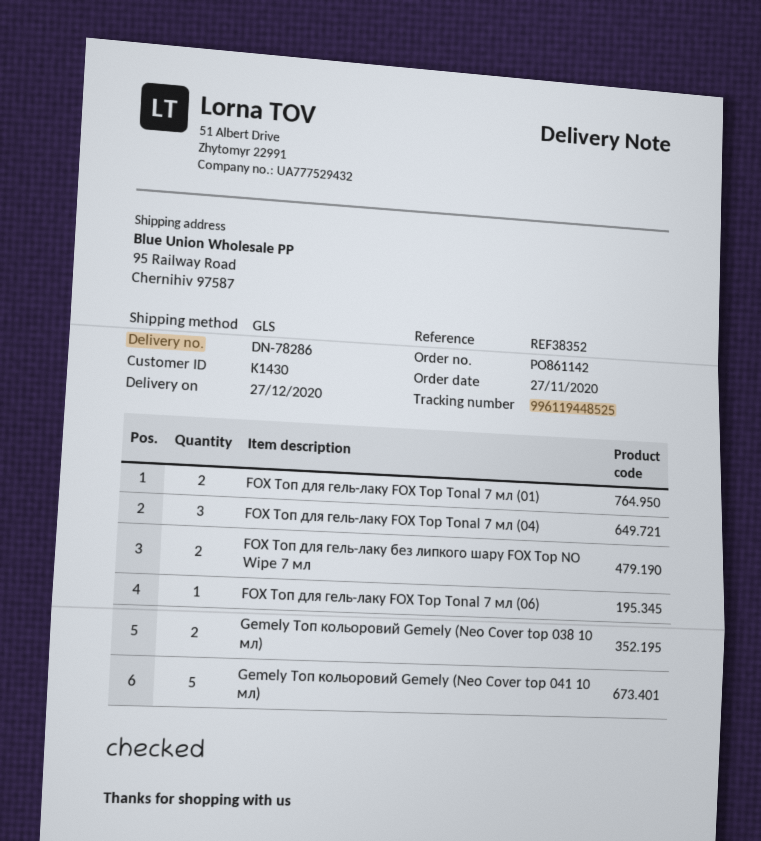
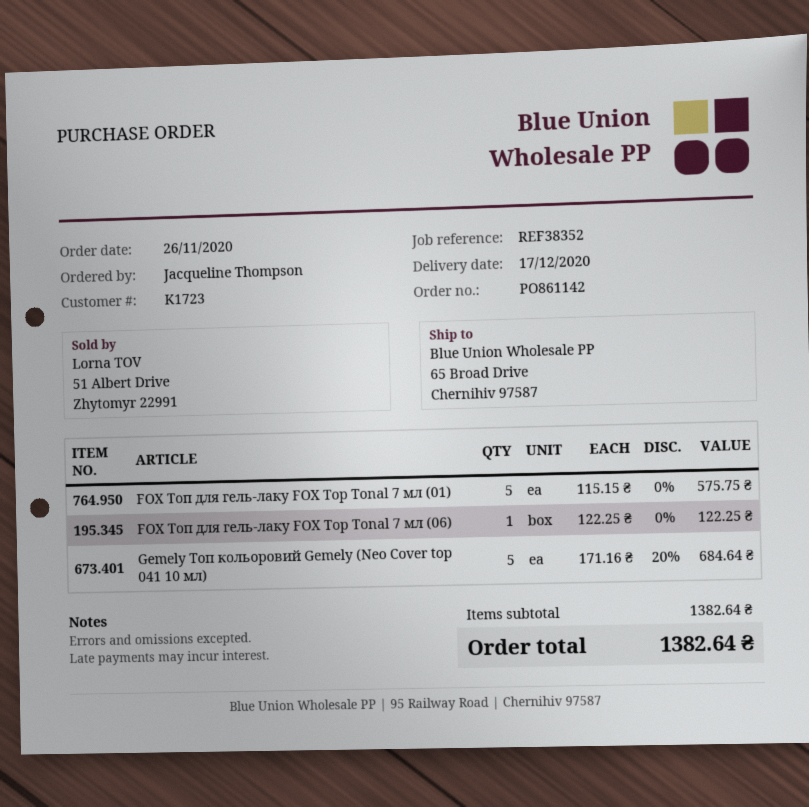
order date: 2020-11-27 -> 2020-11-26
delivery date: 2020-12-27 -> 2020-12-17
customer number: K1430 -> K1723
ship to: 95 Railway Road, Chernihiv 97587 -> 65 Broad Drive, Chernihiv 97587
FOX Топ для гель-лаку FOX Top Tonal 7 мл (01): 2 -> 5
FOX Топ для гель-лаку FOX Top Tonal 7 мл (04): 3 -> none
FOX Топ для гель-лаку без липкого шару FOX Top NO Wipe 7 мл: 2 -> none
Gemely Топ кольоровий Gemely (Neo Cover top 038 10 мл): 2 -> none

